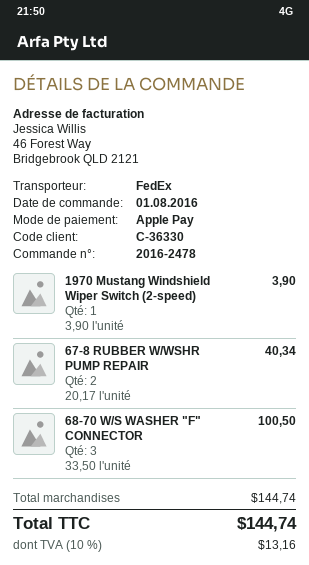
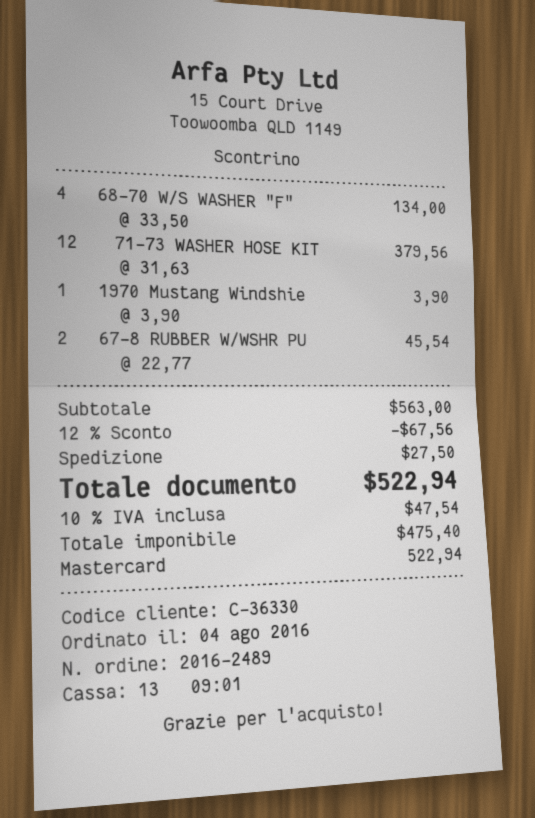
order number: 2016-2478 -> 2016-2489
order date: 2016-08-01 -> 2016-08-04
payment method: Apple Pay -> Mastercard
67-8 RUBBER W/WSHR PUMP REPAIR: 2 x 20.17 = 40.34 -> 2 x 22.77 = 45.54
68-70 W/S WASHER "F" CONNECTOR: 3 x 33.50 = 100.50 -> 4 x 33.50 = 134.00
71-73 WASHER HOSE KIT: none -> 12 x 31.63 = 379.56
subtotal: 144.74 -> 563.00
discount: none -> 12% = 67.56
shipping: none -> 27.50
tax: 10% = 13.16 -> 10% = 47.54
total: 144.74 -> 522.94

